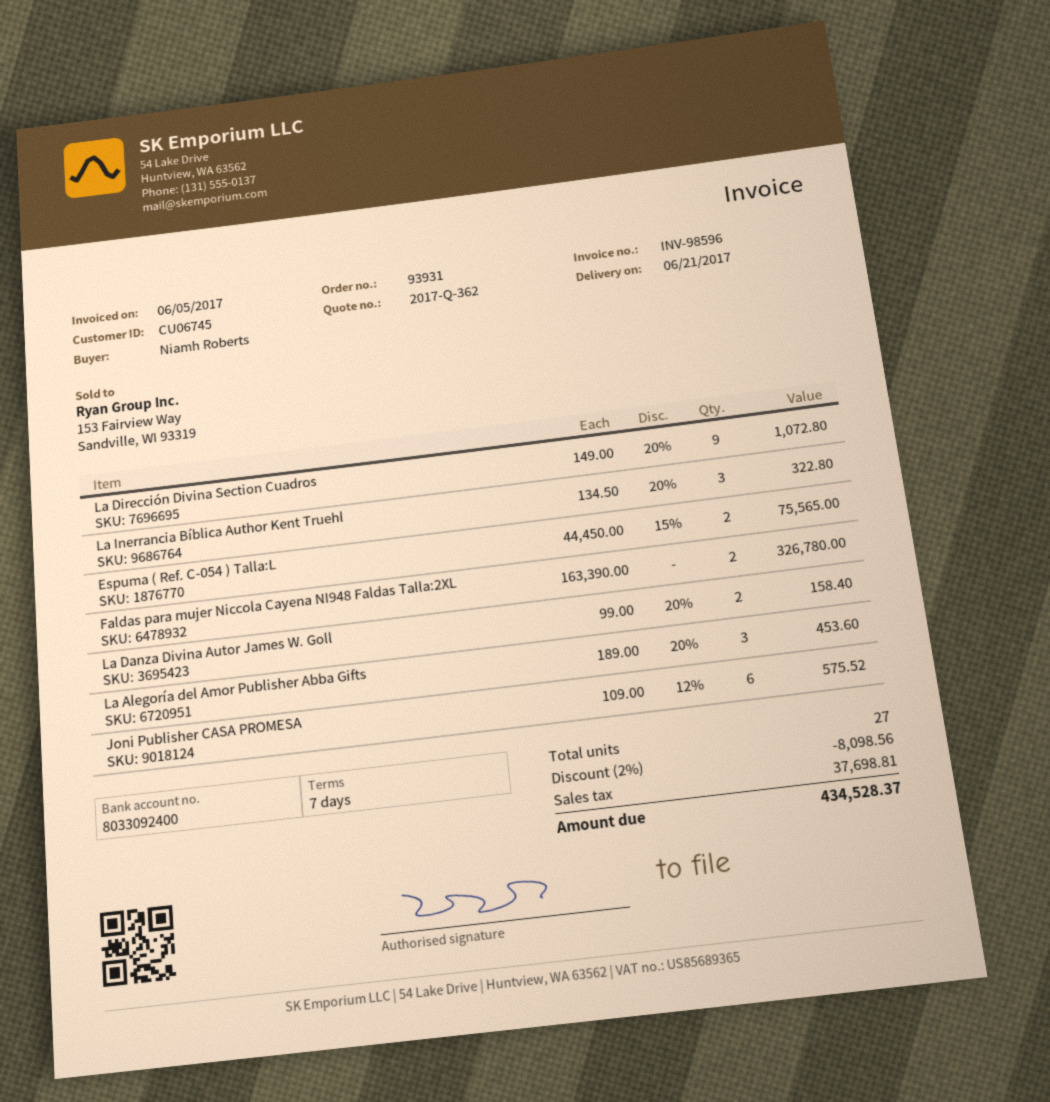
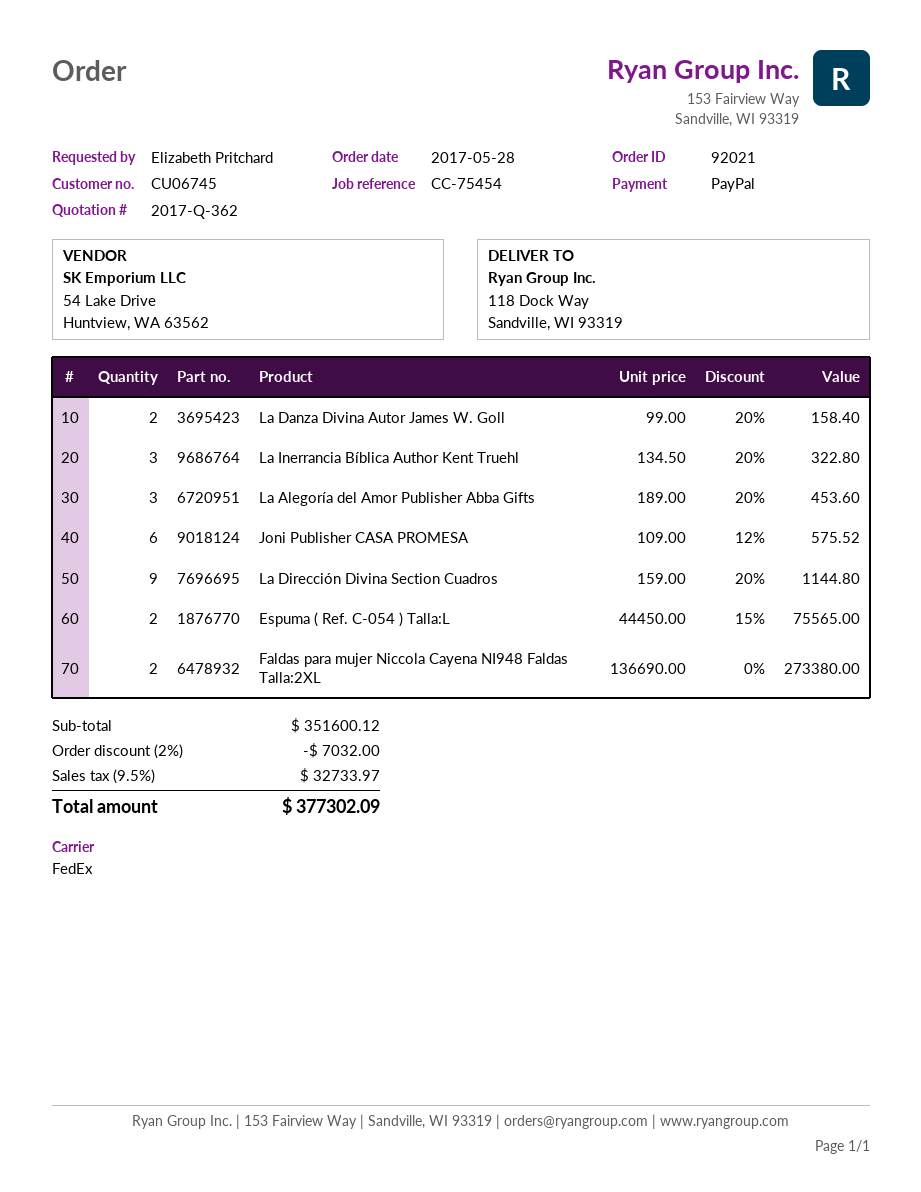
order number: 93931 -> 92021
ordered by: Niamh Roberts -> Elizabeth Pritchard
La Dirección Divina Section Cuadros: 9 x 149.00 - 20% = 1072.80 -> 9 x 159.00 - 20% = 1144.80
Faldas para mujer Niccola Cayena NI948 Faldas Talla:2XL: 2 x 163390.00 = 326780.00 -> 2 x 136690.00 = 273380.00
discount: 2% = 8098.56 -> 2% = 7032.00
tax: 37698.81 -> 32733.97
total: 434528.37 -> 377302.09

